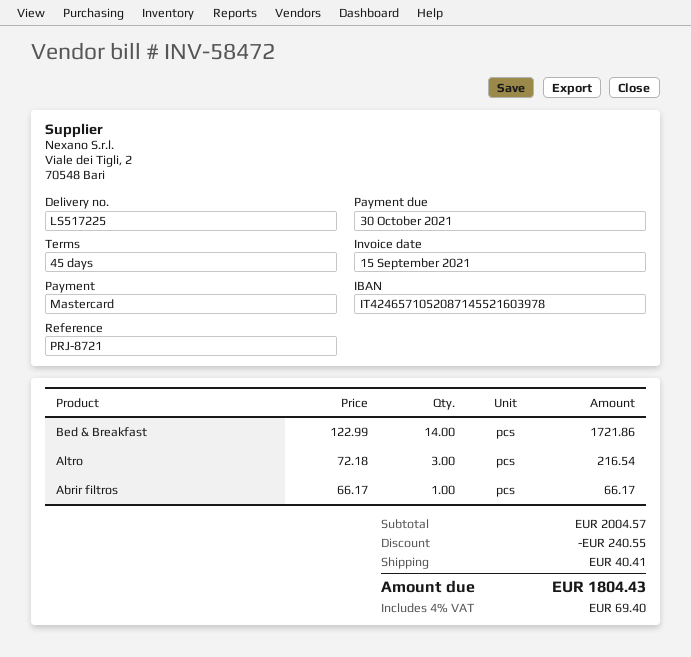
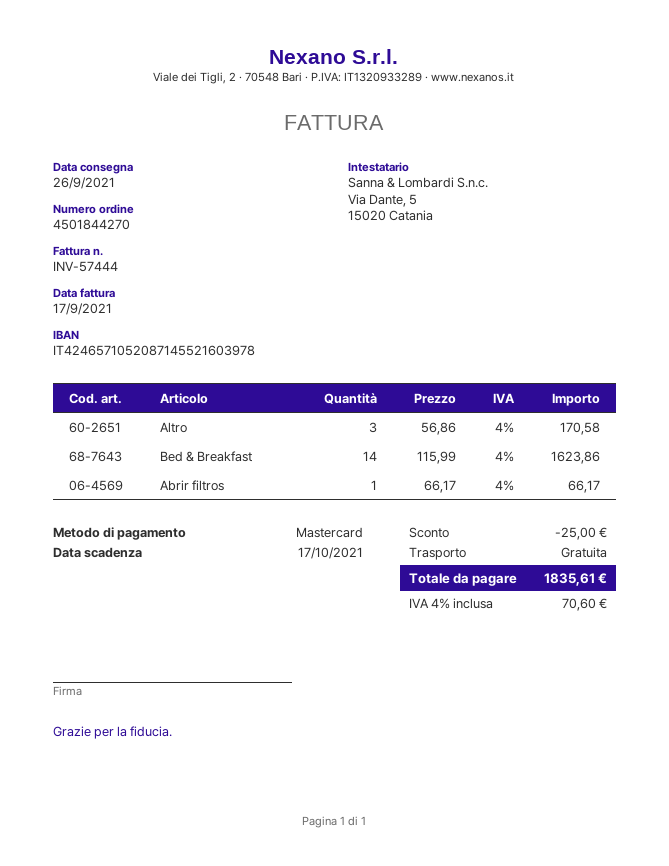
invoice number: INV-58472 -> INV-57444
invoice date: 2021-09-15 -> 2021-09-17
due date: 2021-10-30 -> 2021-10-17
Bed & Breakfast: 14 x 122.99 = 1721.86 -> 14 x 115.99 = 1623.86
Altro: 3 x 72.18 = 216.54 -> 3 x 56.86 = 170.58
discount: 240.55 -> 25.00
shipping: 40.41 -> 0.00
tax: 4% = 69.40 -> 4% = 70.60
total: 1804.43 -> 1835.61

